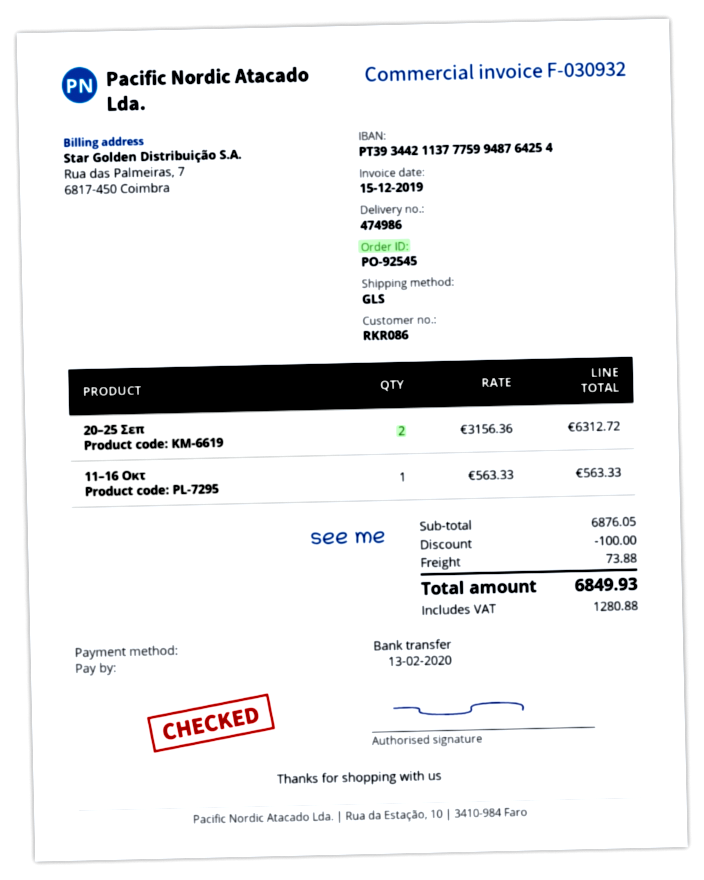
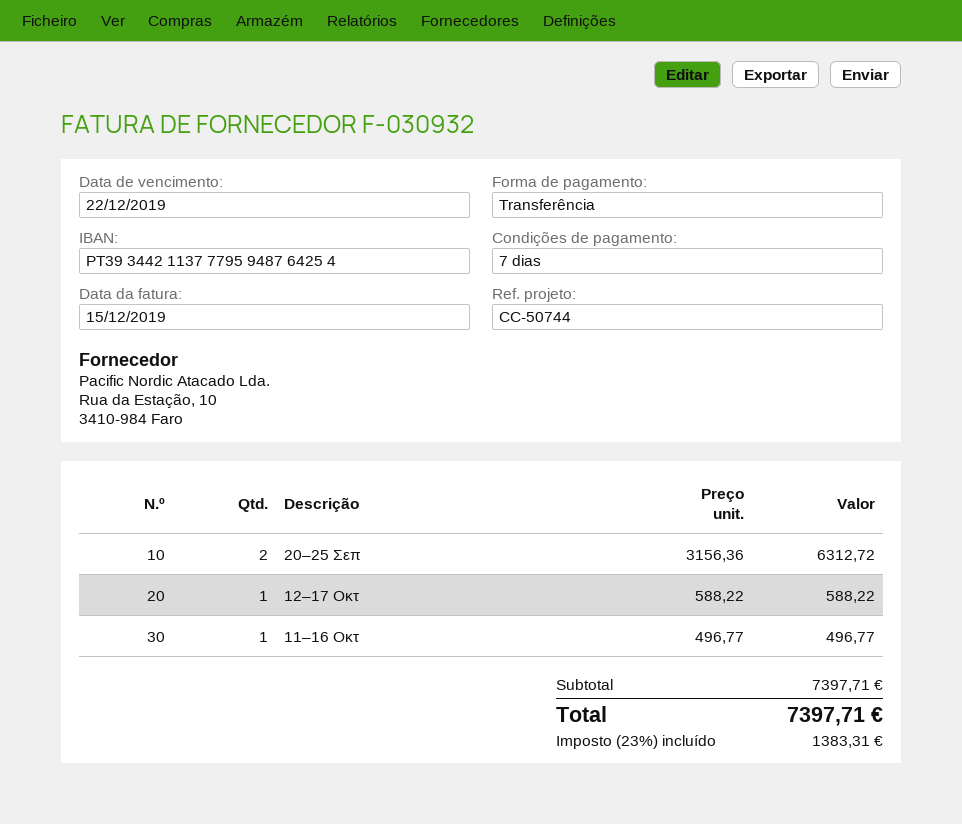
due date: 2020-02-13 -> 2019-12-22
bank account: PT39344211377759948764254 -> PT39344211377795948764254
11–16 Οκτ: 1 x 563.33 = 563.33 -> 1 x 496.77 = 496.77
12–17 Οκτ: none -> 1 x 588.22 = 588.22
subtotal: 6876.05 -> 7397.71
discount: 100.00 -> none
shipping: 73.88 -> none
tax: 1280.88 -> 1383.31
total: 6849.93 -> 7397.71

